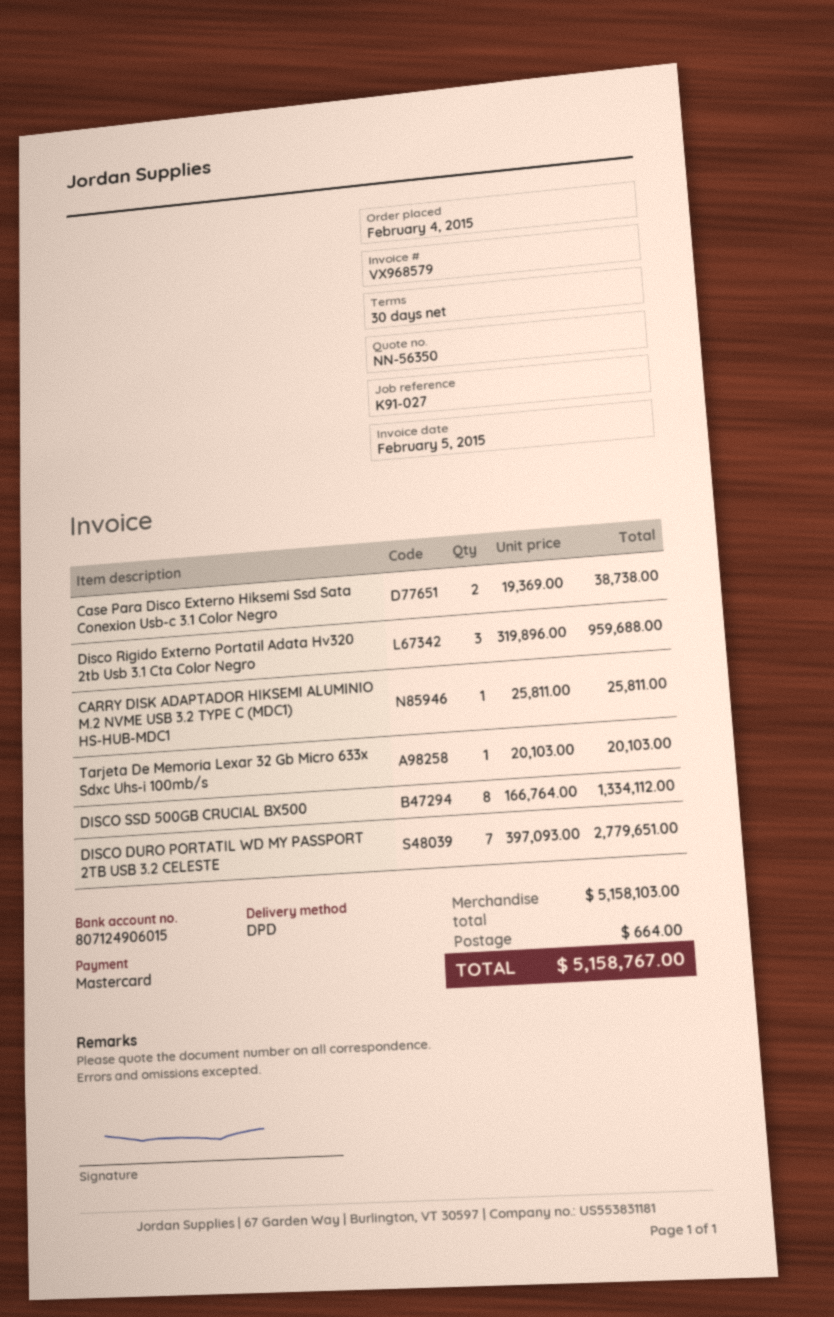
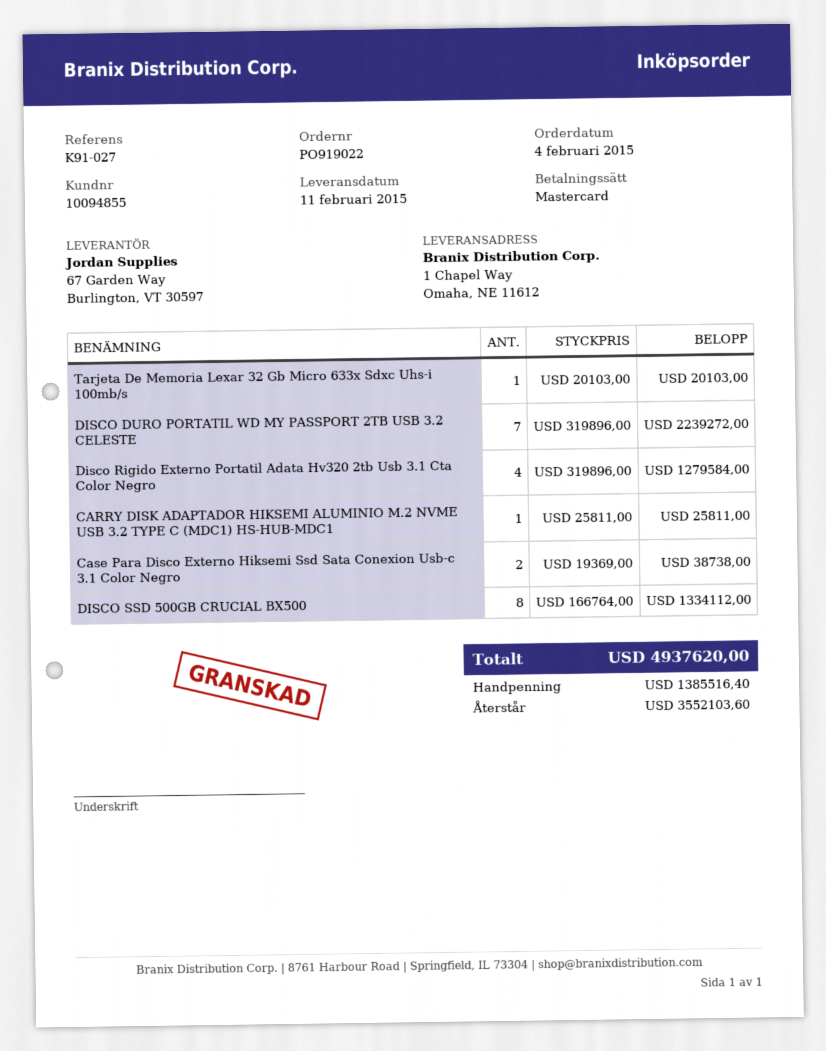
Disco Rigido Externo Portatil Adata Hv320 2tb Usb 3.1 Cta Color Negro: 3 x 319896.00 = 959688.00 -> 4 x 319896.00 = 1279584.00
DISCO DURO PORTATIL WD MY PASSPORT 2TB USB 3.2 CELESTE: 7 x 397093.00 = 2779651.00 -> 7 x 319896.00 = 2239272.00
shipping: 664.00 -> none
total: 5158767.00 -> 4937620.00

